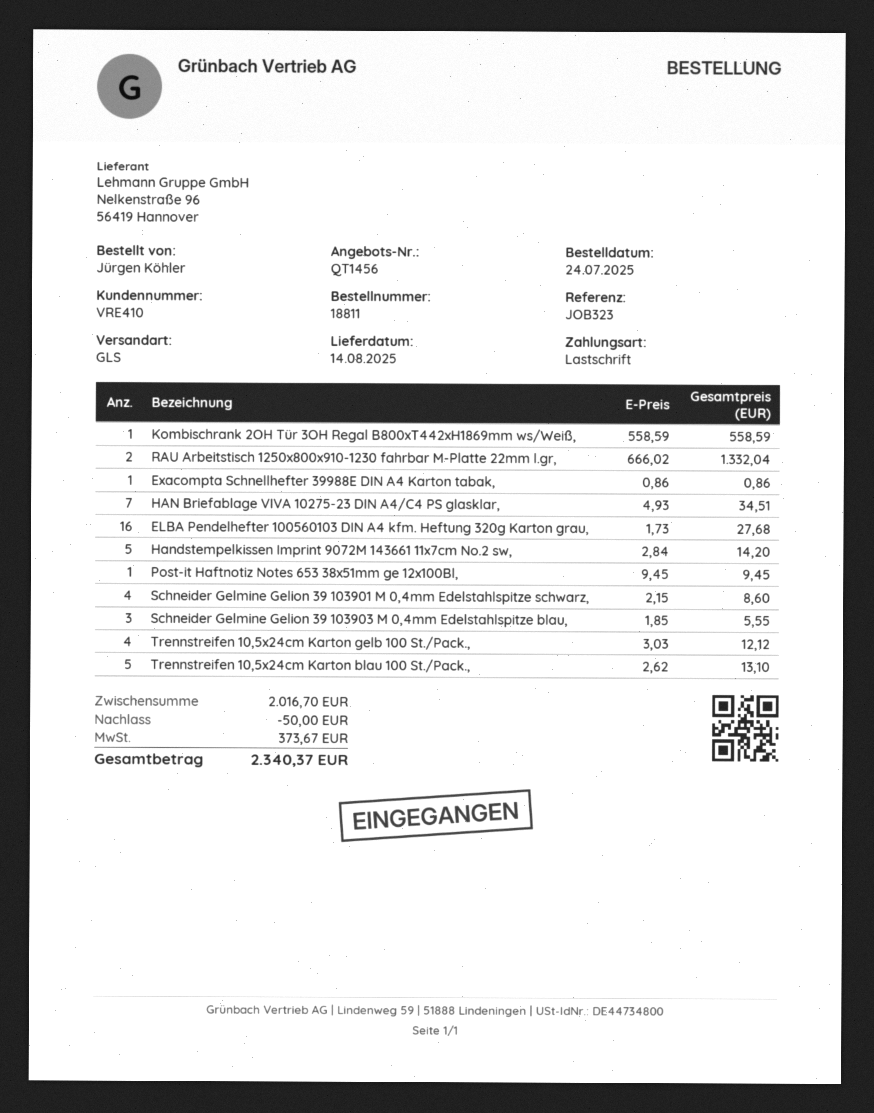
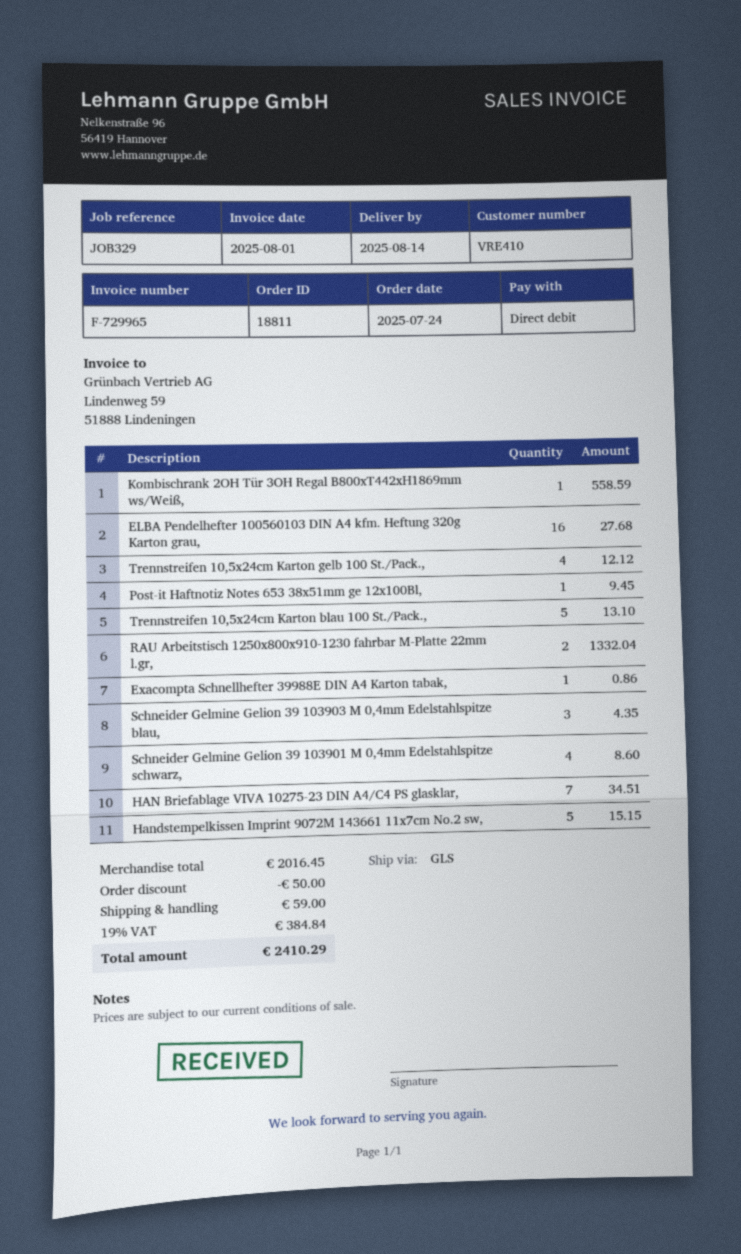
reference: JOB323 -> JOB329
Handstempelkissen Imprint 9072M 143661 11x7cm No.2 sw,: 5 for 14.20 -> 5 for 15.15
Schneider Gelmine Gelion 39 103903 M 0,4mm Edelstahlspitze blau,: 3 for 5.55 -> 3 for 4.35
subtotal: 2016.70 -> 2016.45
shipping: none -> 59.00
tax: 373.67 -> 384.84
total: 2340.37 -> 2410.29

